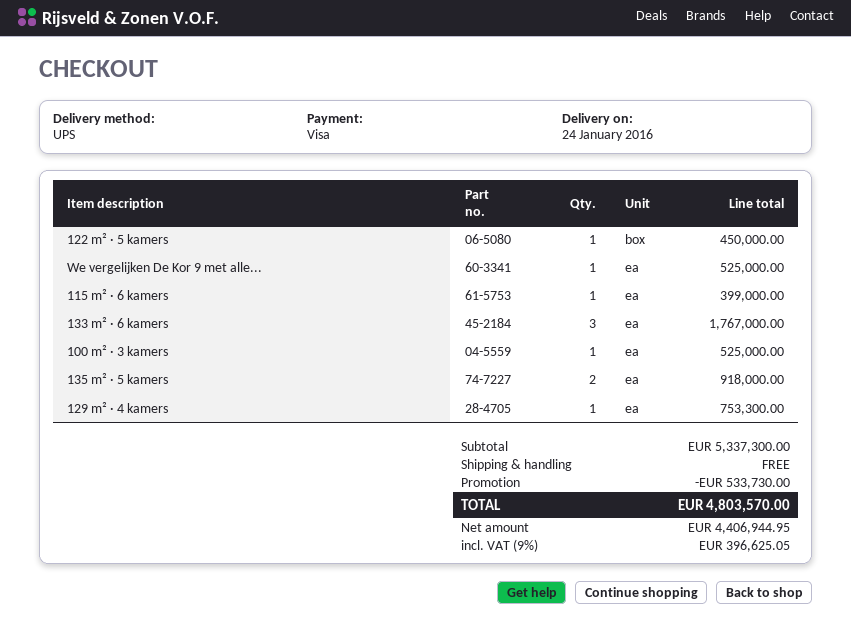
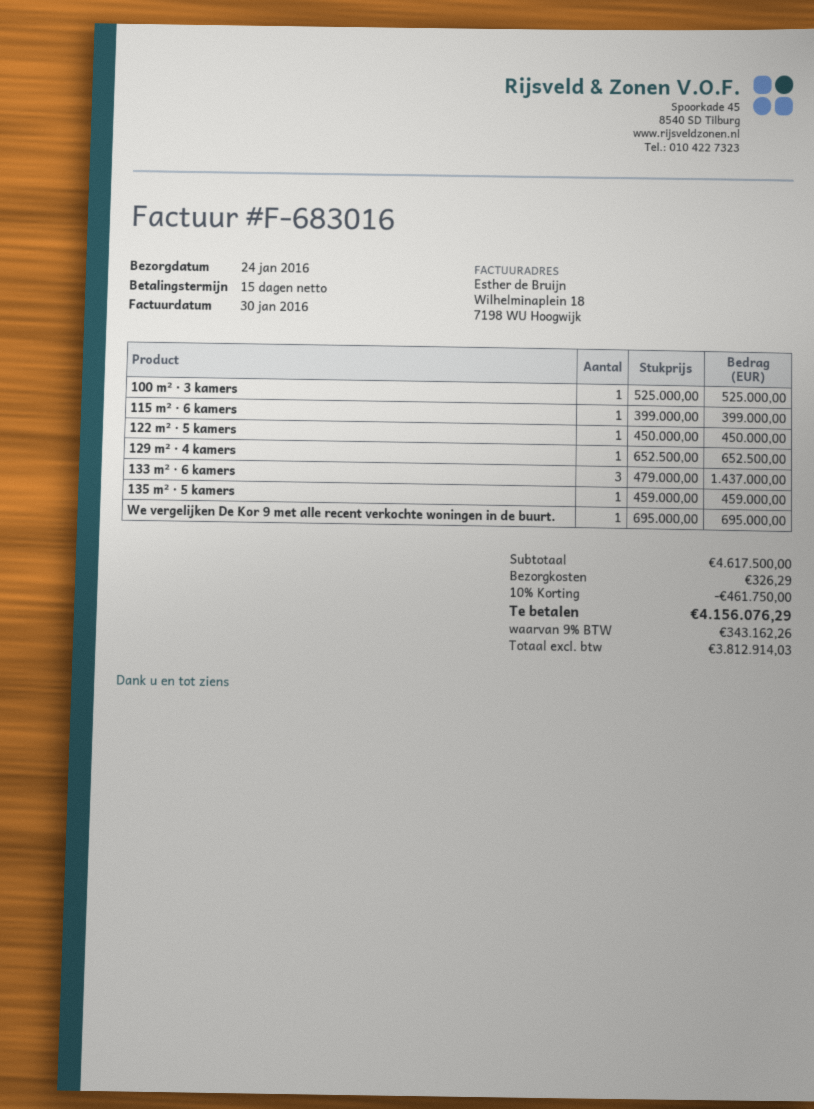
We vergelijken De Kor 9 met alle...: 1 for 525000.00 -> 1 for 695000.00
133 m² · 6 kamers: 3 for 1767000.00 -> 3 for 1437000.00
135 m² · 5 kamers: 2 for 918000.00 -> 1 for 459000.00
129 m² · 4 kamers: 1 for 753300.00 -> 1 for 652500.00
subtotal: 5337300.00 -> 4617500.00
discount: 533730.00 -> 461750.00
shipping: 0.00 -> 326.29
net: 4406944.95 -> 3812914.03
tax: 9% = 396625.05 -> 9% = 343162.26
total: 4803570.00 -> 4156076.29

